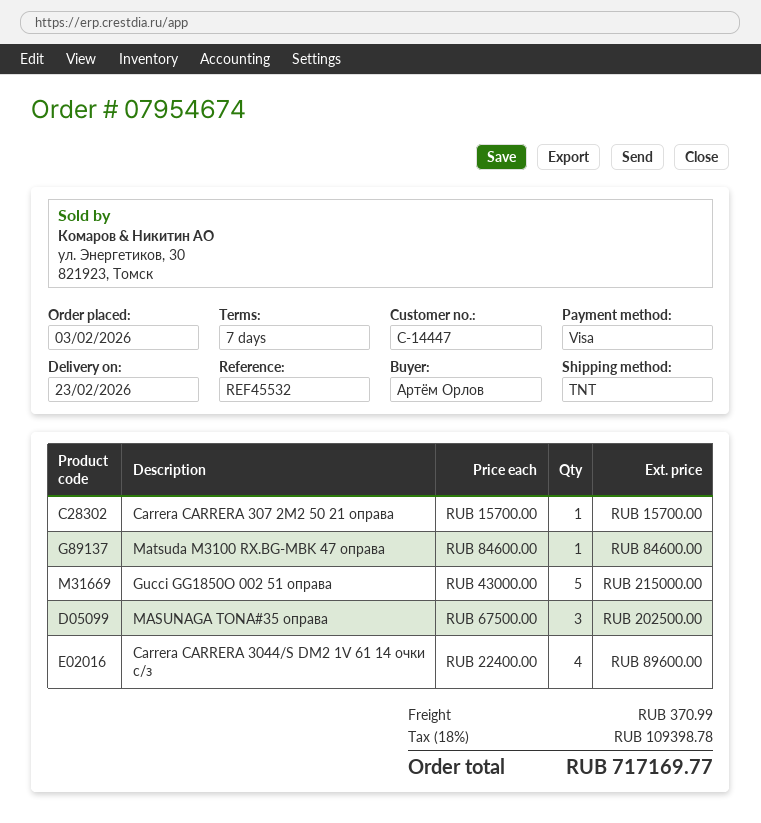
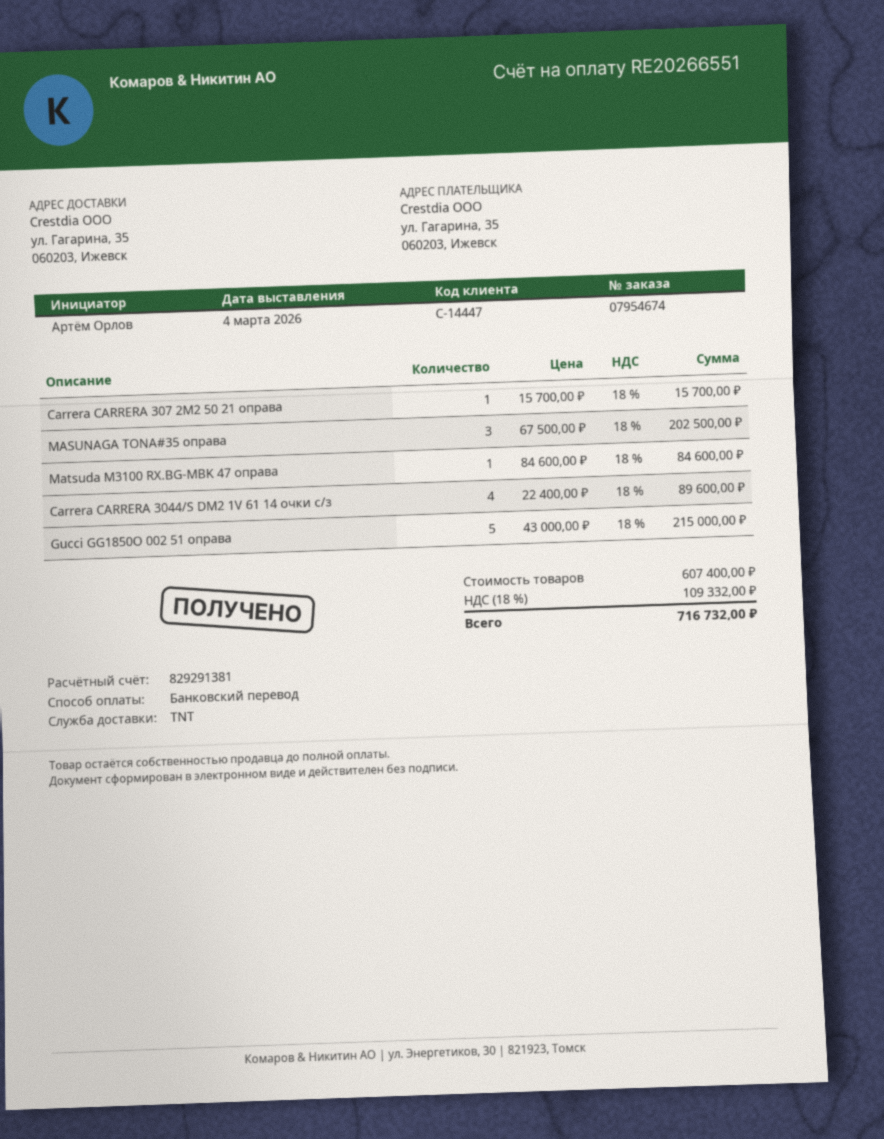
payment method: Visa -> bank transfer
shipping: 370.99 -> none
tax: 18% = 109398.78 -> 18% = 109332.00
total: 717169.77 -> 716732.00

